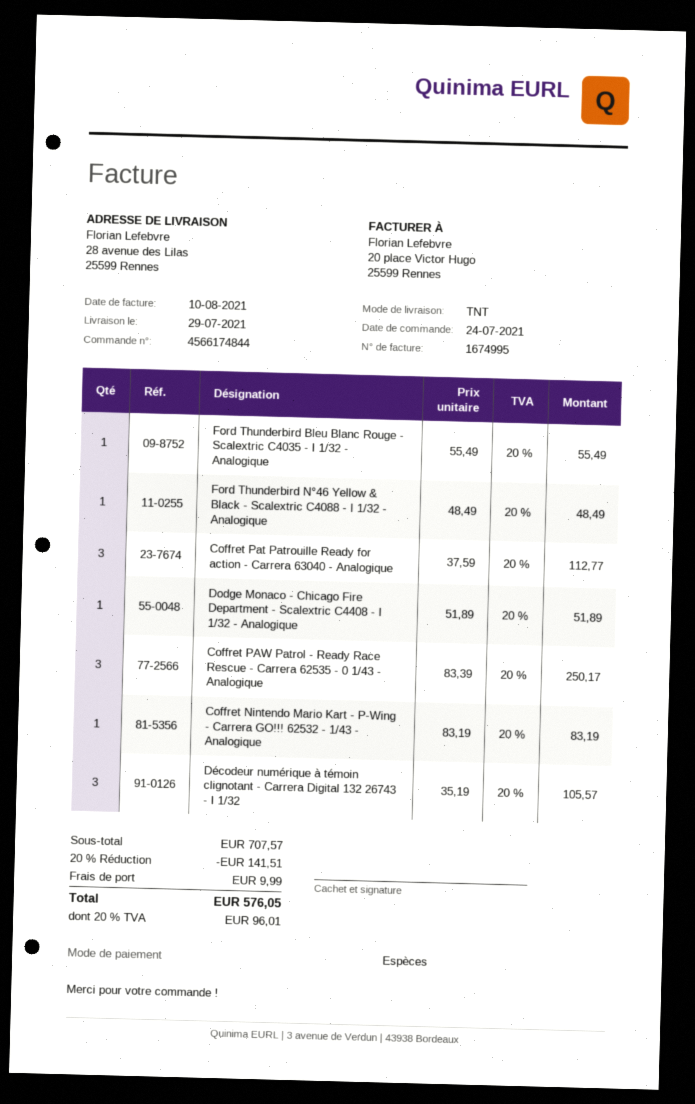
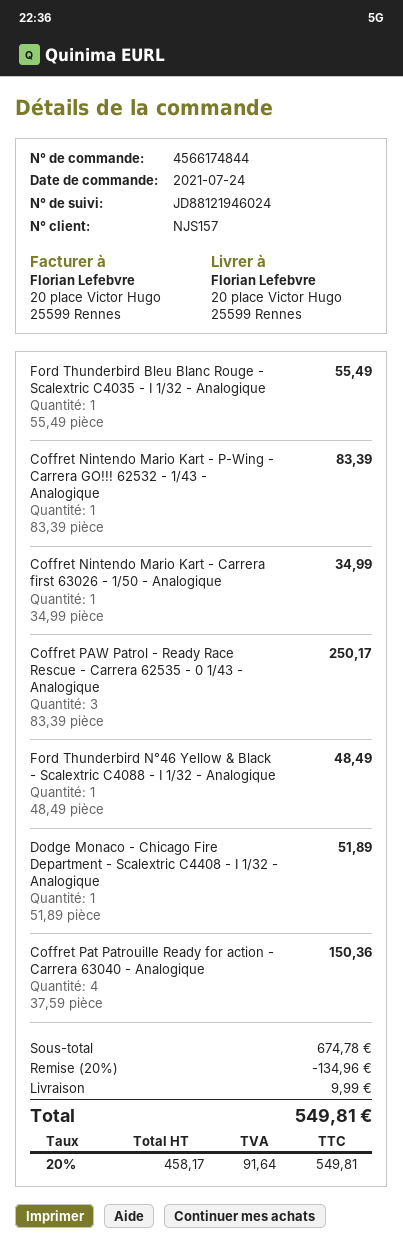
ship to: 28 avenue des Lilas, 25599 Rennes -> 20 place Victor Hugo, 25599 Rennes
Coffret Pat Patrouille Ready for action - Carrera 63040 - Analogique: 3 x 37.59 = 112.77 -> 4 x 37.59 = 150.36
Coffret Nintendo Mario Kart - P-Wing - Carrera GO!!! 62532 - 1/43 - Analogique: 1 x 83.19 = 83.19 -> 1 x 83.39 = 83.39
Décodeur numérique à témoin clignotant - Carrera Digital 132 26743 - I 1/32: 3 x 35.19 = 105.57 -> none
Coffret Nintendo Mario Kart - Carrera first 63026 - 1/50 - Analogique: none -> 1 x 34.99 = 34.99
subtotal: 707.57 -> 674.78
discount: 20% = 141.51 -> 20% = 134.96
tax: 20% = 96.01 -> 20% = 91.64
total: 576.05 -> 549.81

